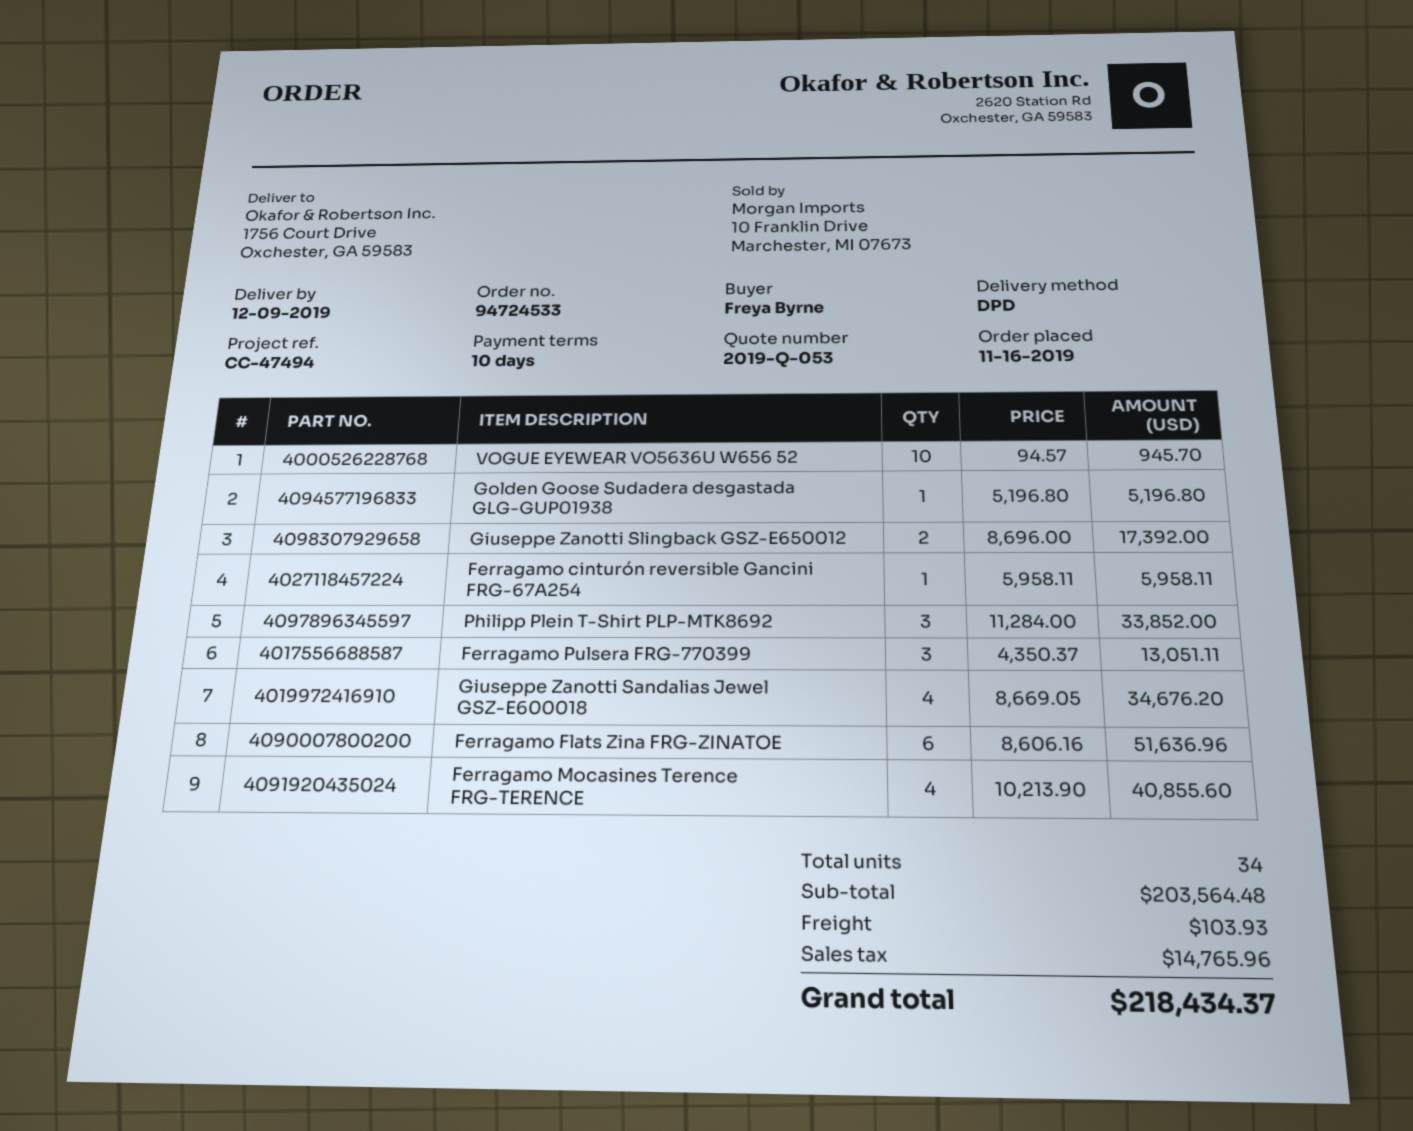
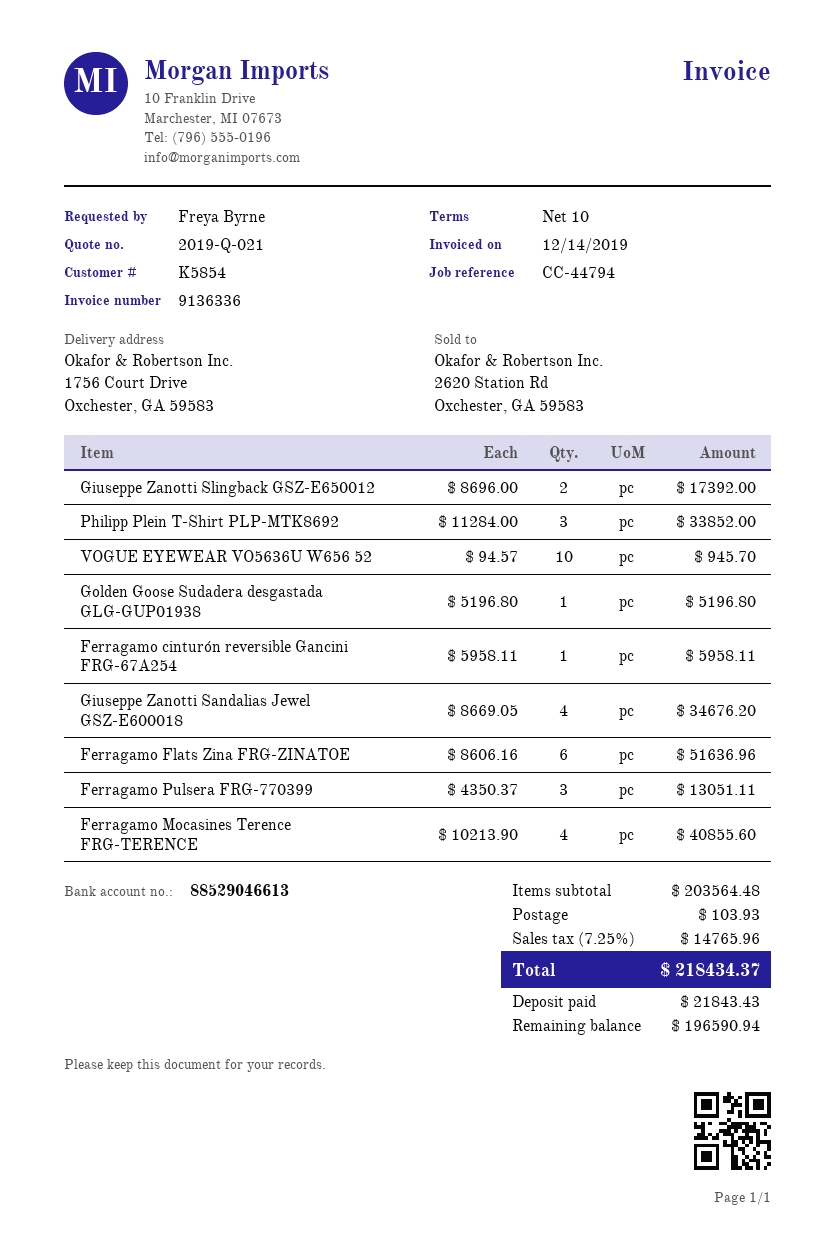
quote number: 2019-Q-053 -> 2019-Q-021
reference: CC-47494 -> CC-44794

